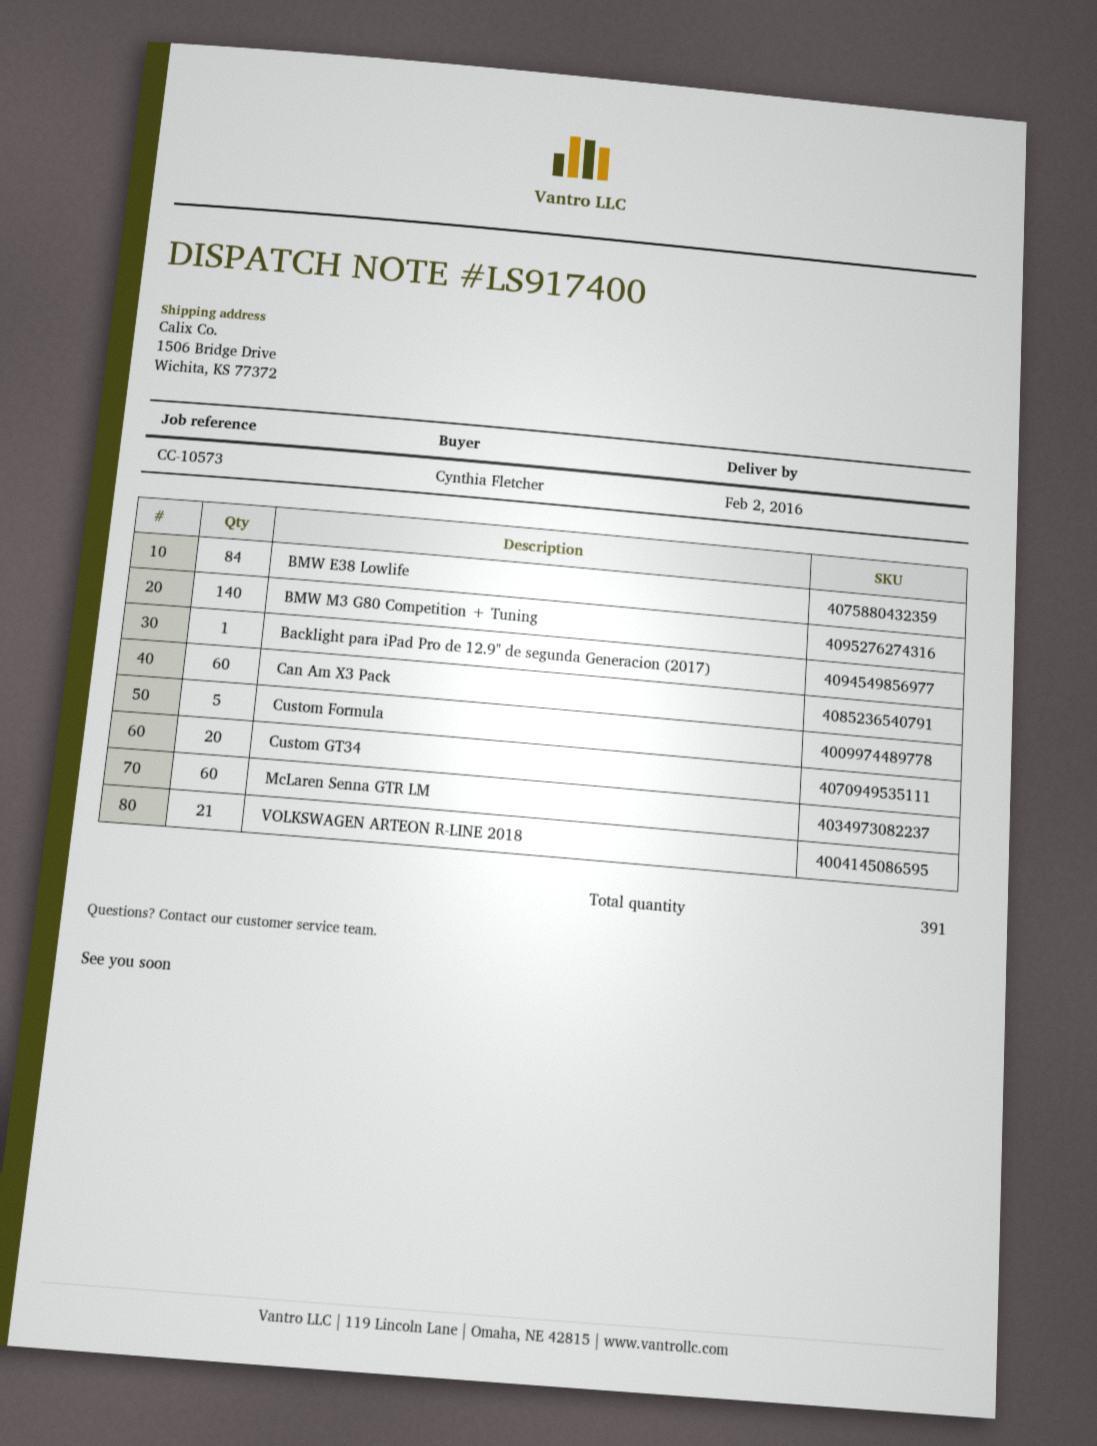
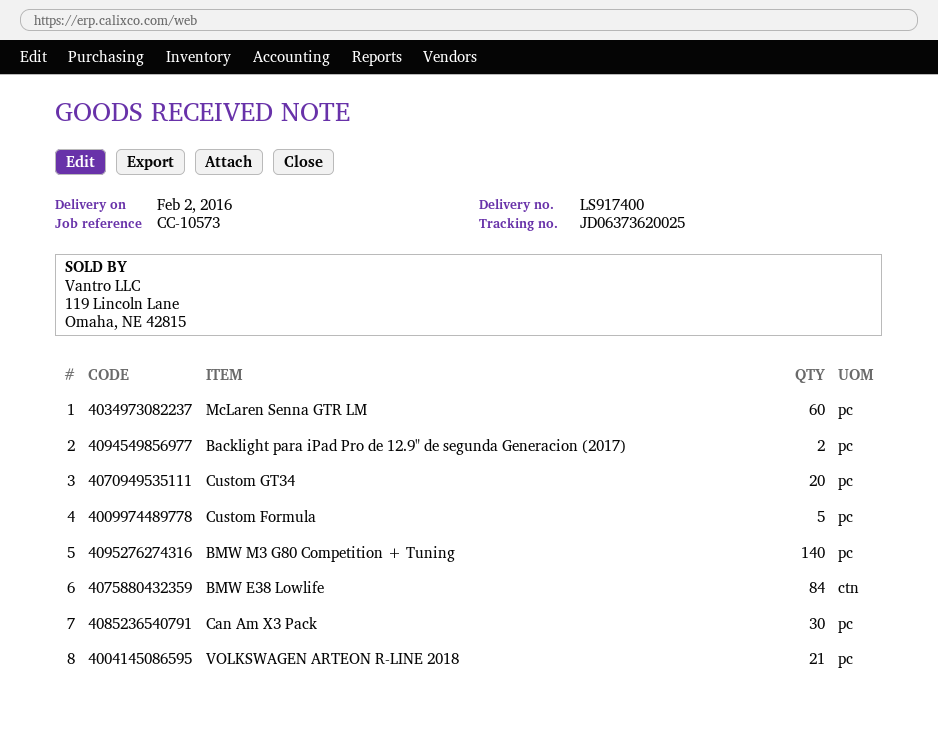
Backlight para iPad Pro de 12.9" de segunda Generacion (2017): 1 -> 2
Can Am X3 Pack: 60 -> 30

